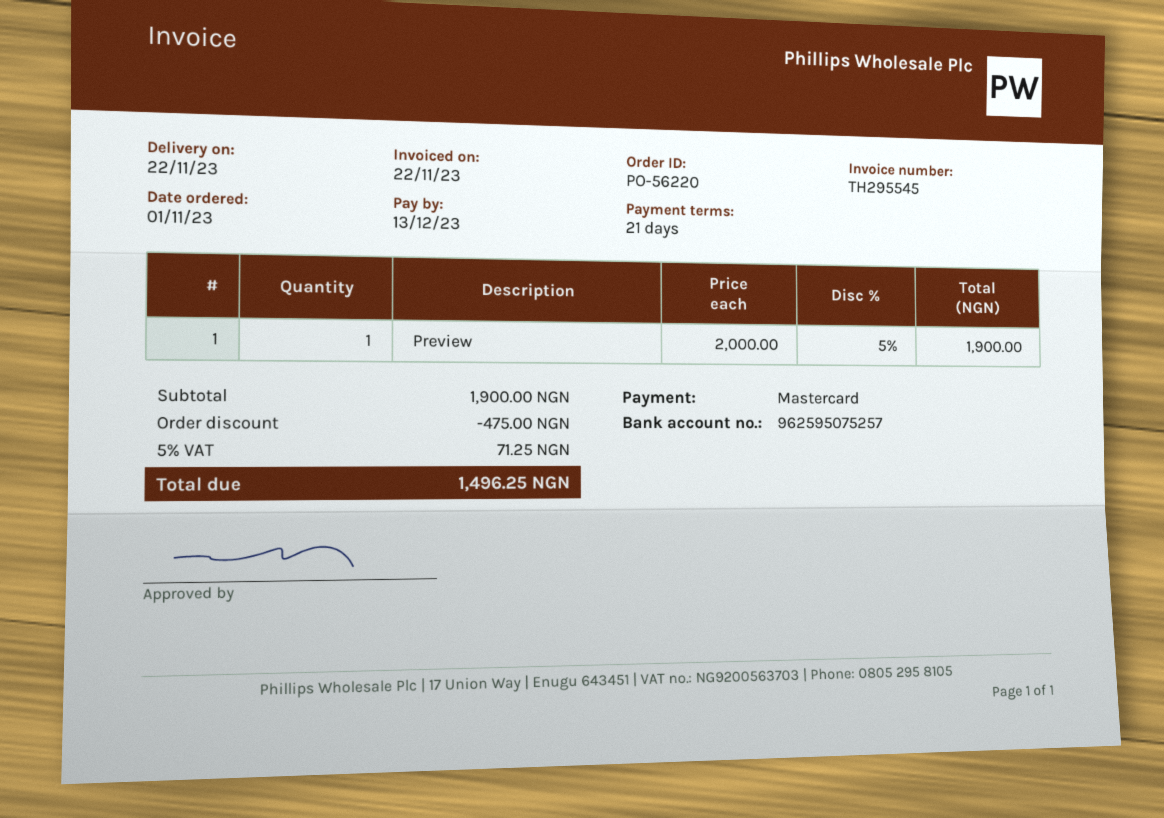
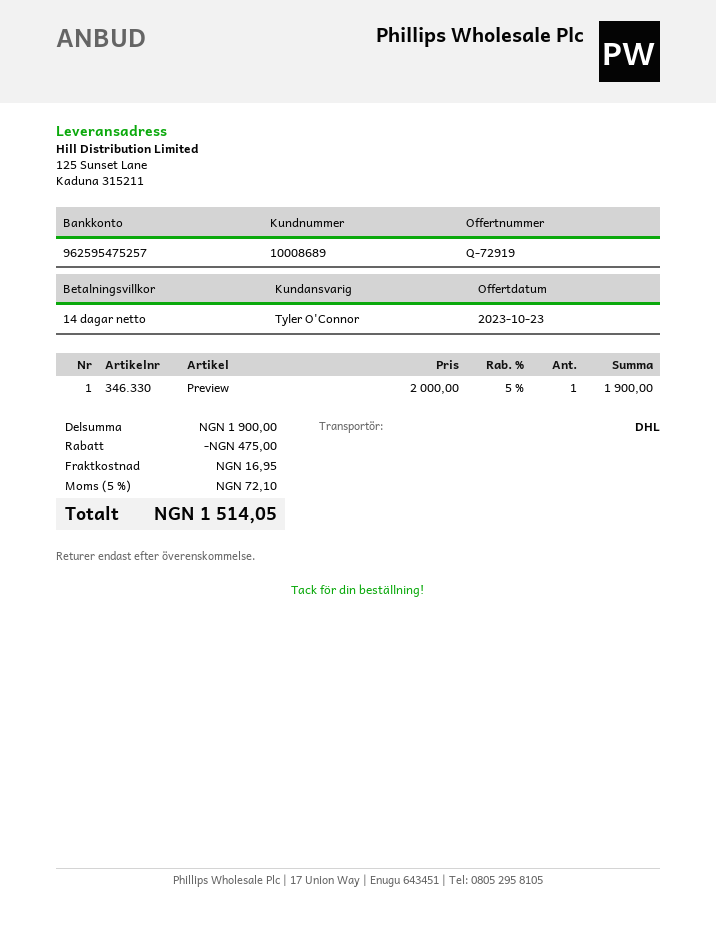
payment terms: 21 days -> 14 days
bank account: 962595075257 -> 962595475257
shipping: none -> 16.95
tax: 5% = 71.25 -> 5% = 72.10
total: 1496.25 -> 1514.05

